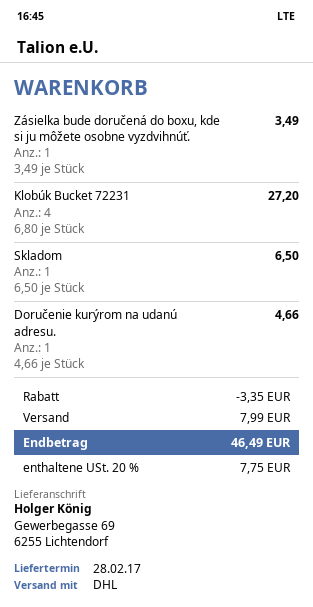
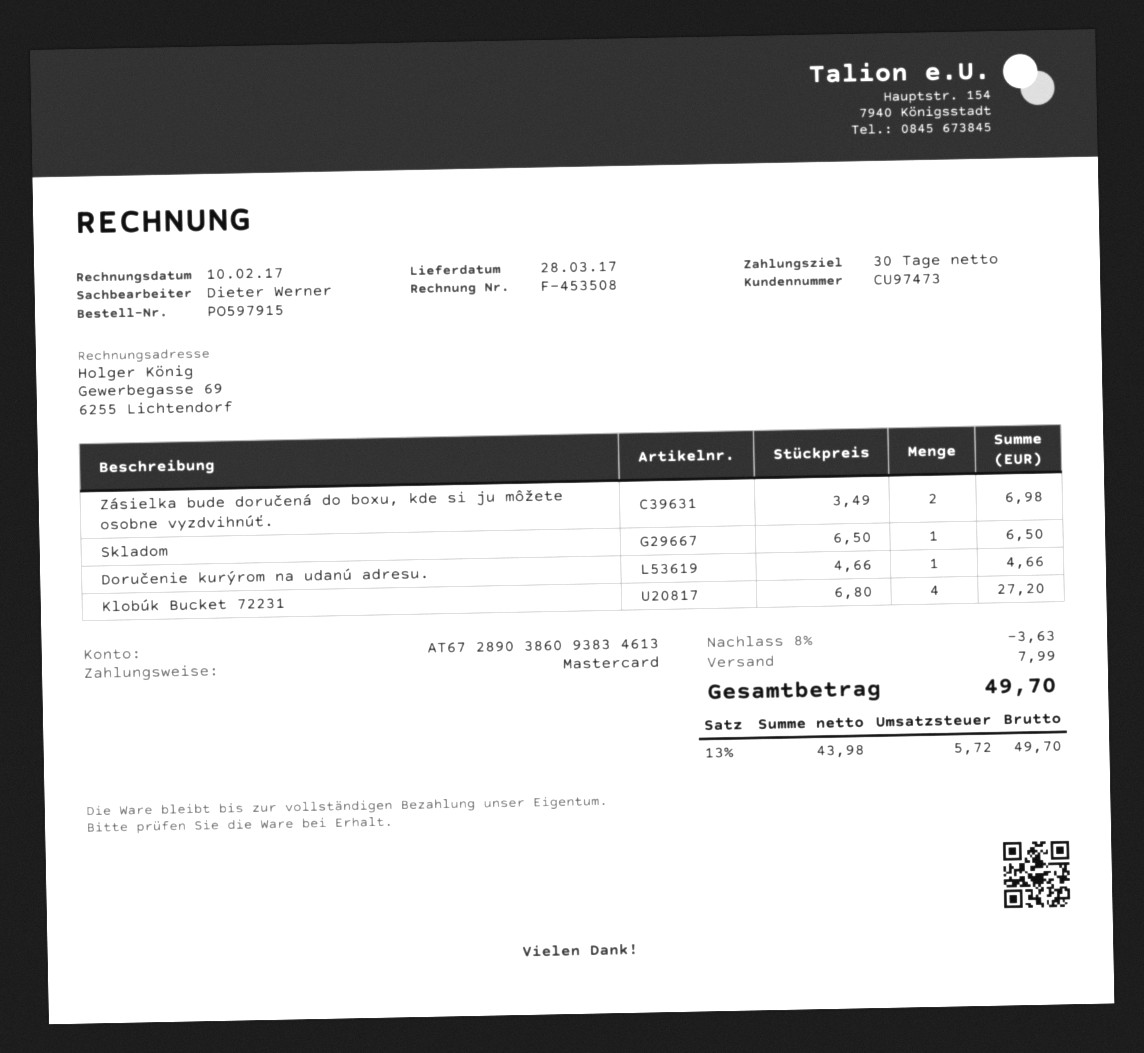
delivery date: 2017-02-28 -> 2017-03-28
Zásielka bude doručená do boxu, kde si ju môžete osobne vyzdvihnúť.: 1 x 3.49 = 3.49 -> 2 x 3.49 = 6.98
discount: 3.35 -> 3.63
tax: 20% = 7.75 -> 13% = 5.72
total: 46.49 -> 49.70

